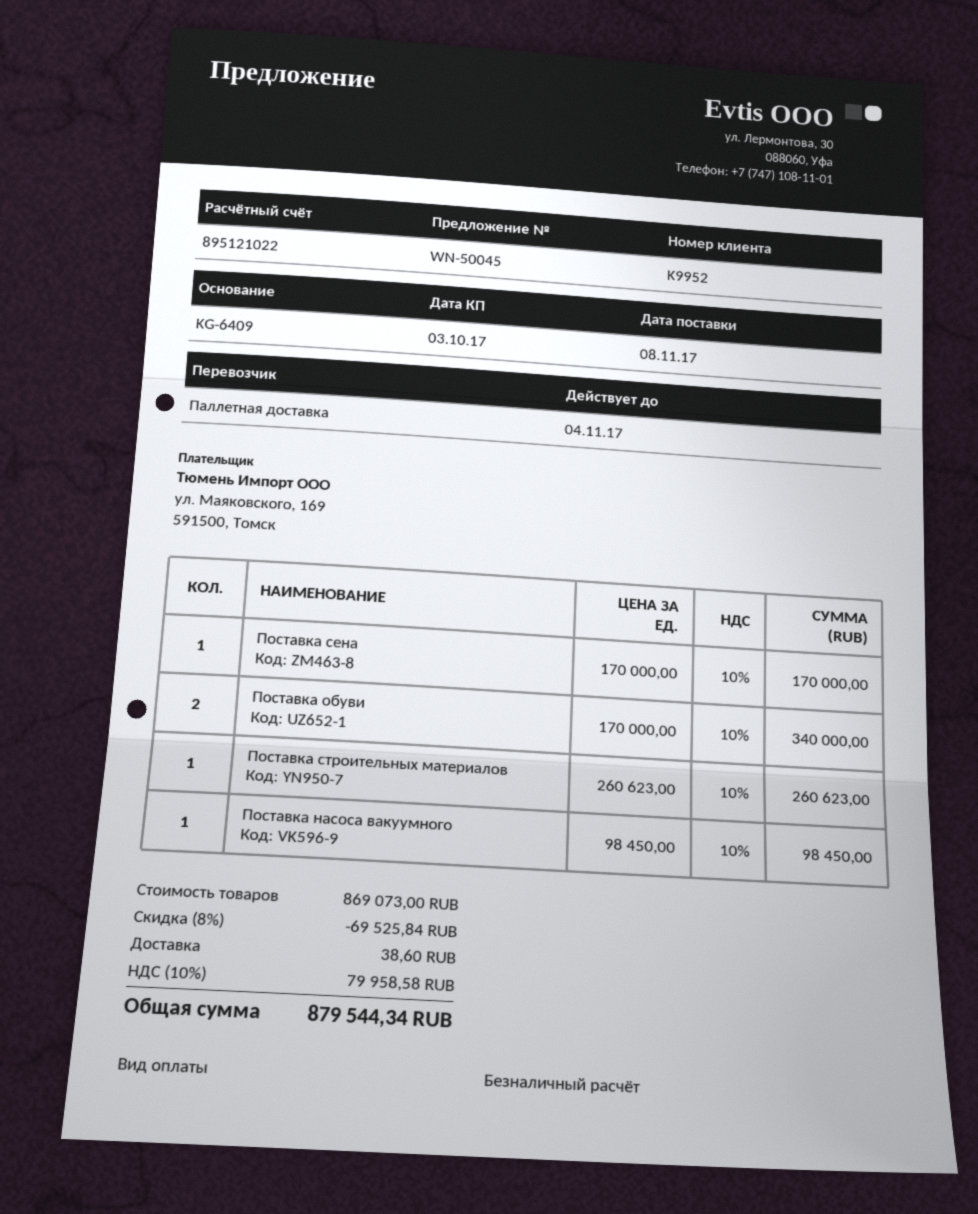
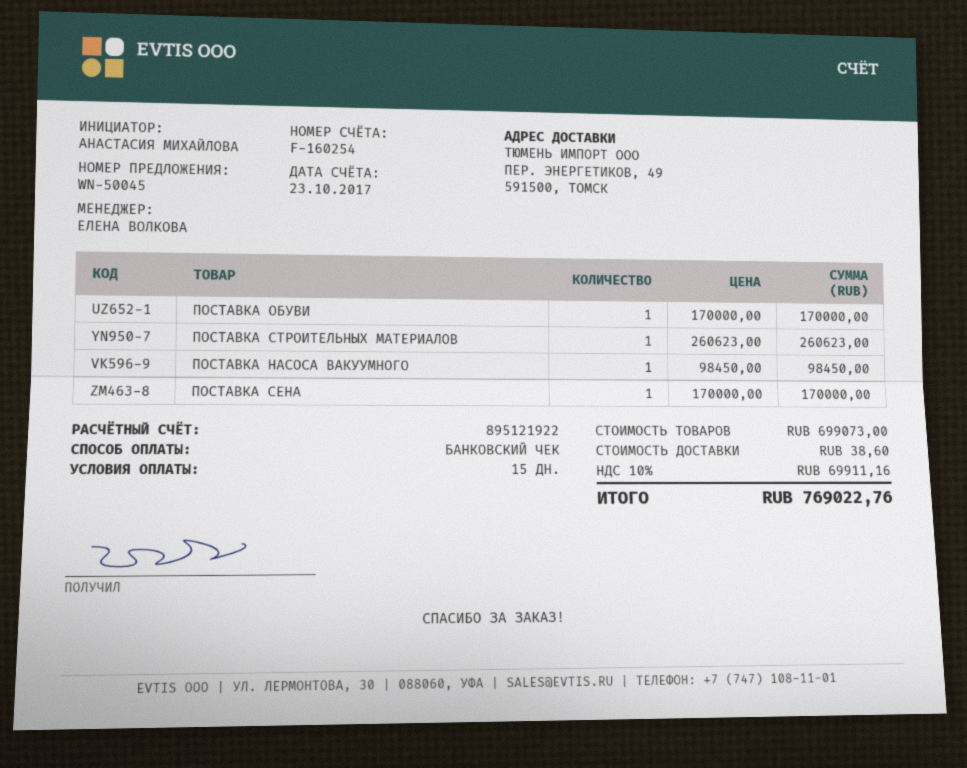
payment method: bank transfer -> cheque
bank account: 895121022 -> 895121922
Поставка обуви: 2 x 170000.00 = 340000.00 -> 1 x 170000.00 = 170000.00
subtotal: 869073.00 -> 699073.00
discount: 8% = 69525.84 -> none
tax: 10% = 79958.58 -> 10% = 69911.16
total: 879544.34 -> 769022.76

